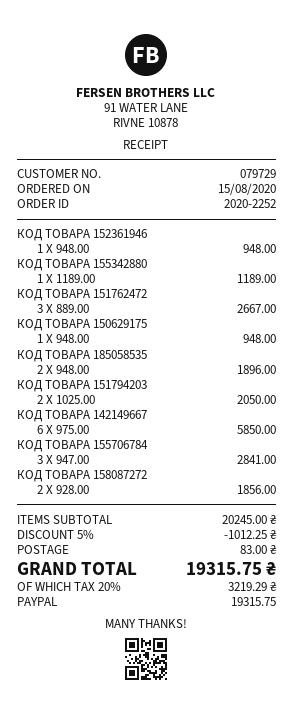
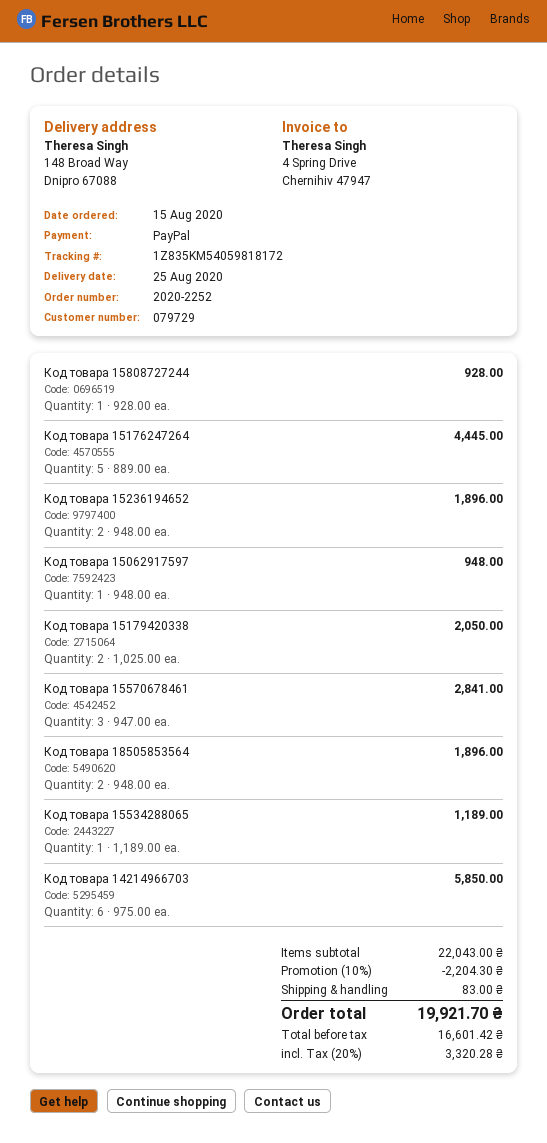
КОД ТОВАРА 152361946: 1 x 948.00 = 948.00 -> 2 x 948.00 = 1896.00
КОД ТОВАРА 151762472: 3 x 889.00 = 2667.00 -> 5 x 889.00 = 4445.00
КОД ТОВАРА 158087272: 2 x 928.00 = 1856.00 -> 1 x 928.00 = 928.00
subtotal: 20245.00 -> 22043.00
discount: 5% = 1012.25 -> 10% = 2204.30
tax: 20% = 3219.29 -> 20% = 3320.28
total: 19315.75 -> 19921.70

